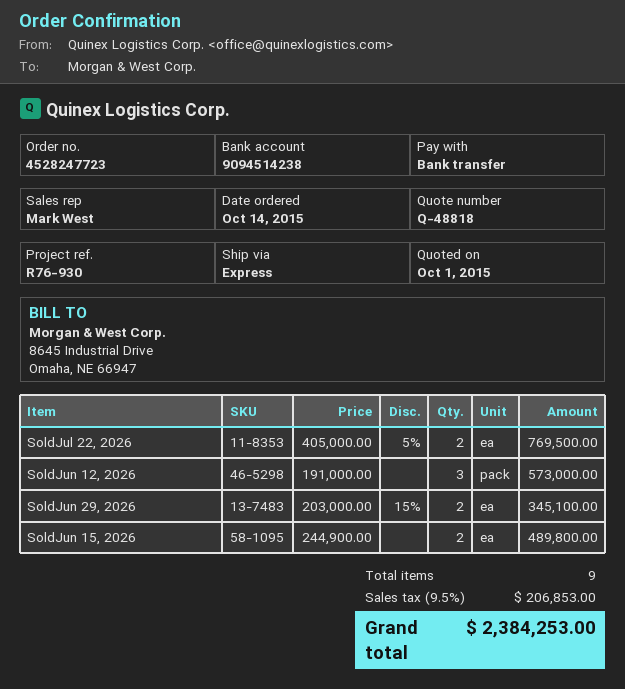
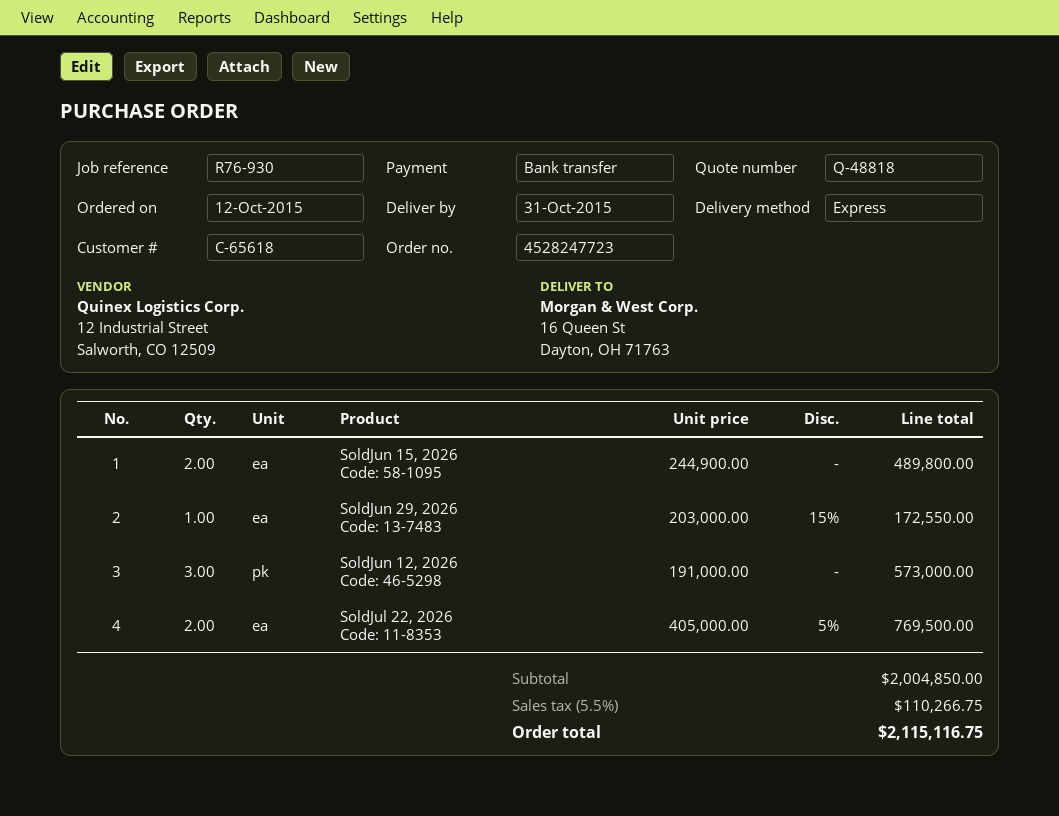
order date: 2015-10-14 -> 2015-10-12
SoldJun 29, 2026: 2 x 203000.00 - 15% = 345100.00 -> 1 x 203000.00 - 15% = 172550.00
tax: 9.5% = 206853.00 -> 5.5% = 110266.75
total: 2384253.00 -> 2115116.75

